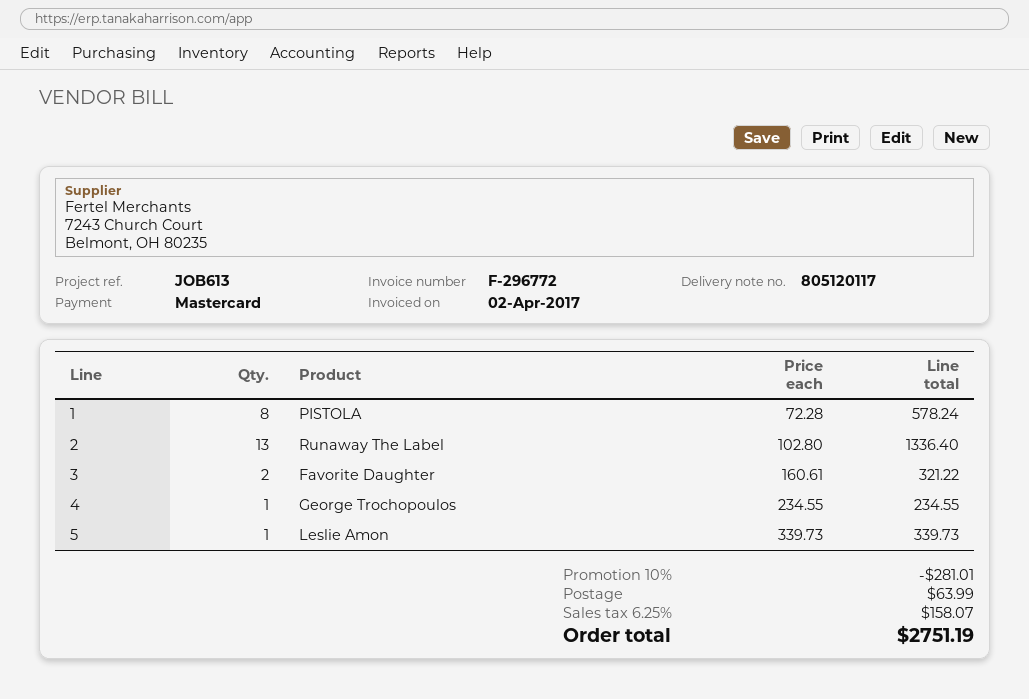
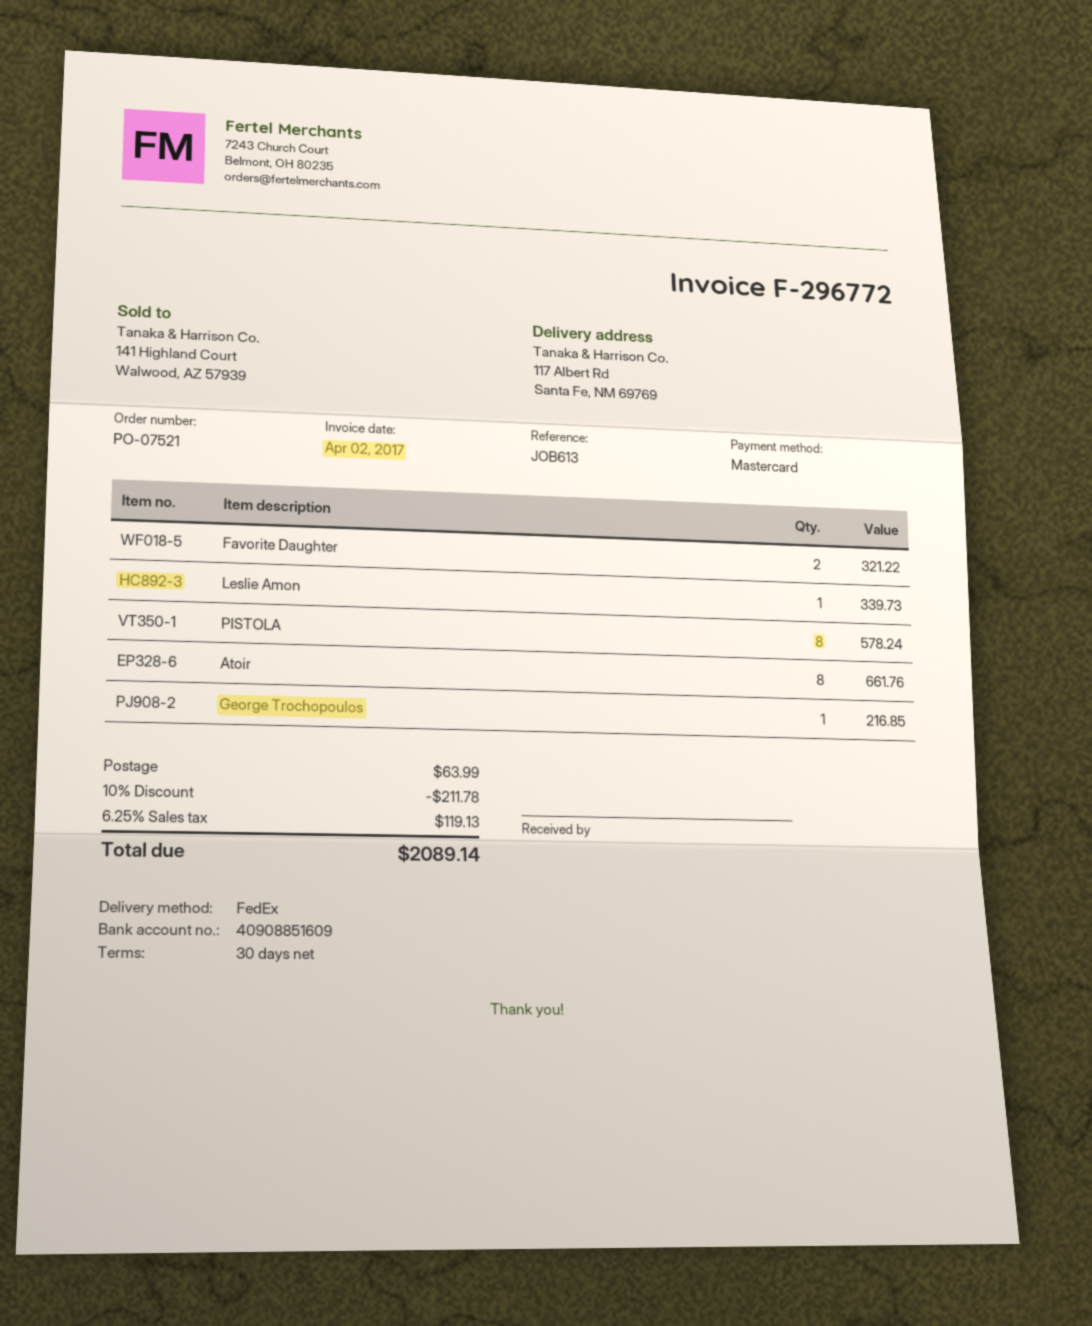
Runaway The Label: 13 for 1336.40 -> none
George Trochopoulos: 1 for 234.55 -> 1 for 216.85
Atoir: none -> 8 for 661.76
discount: 10% = 281.01 -> 10% = 211.78
tax: 6.25% = 158.07 -> 6.25% = 119.13
total: 2751.19 -> 2089.14

